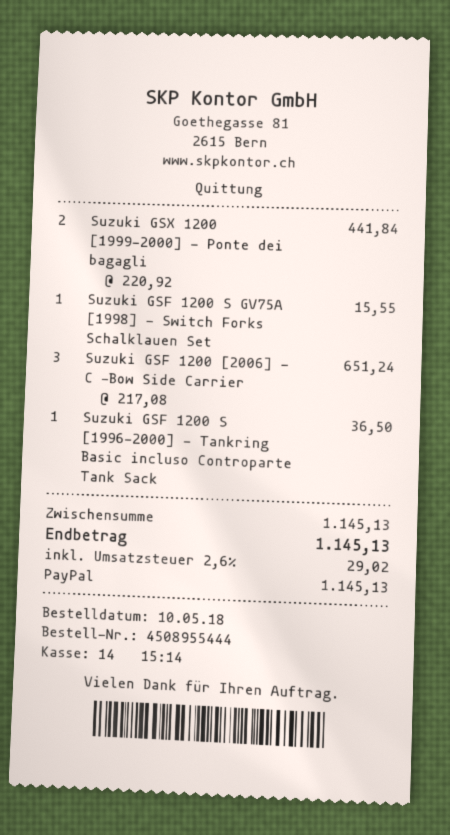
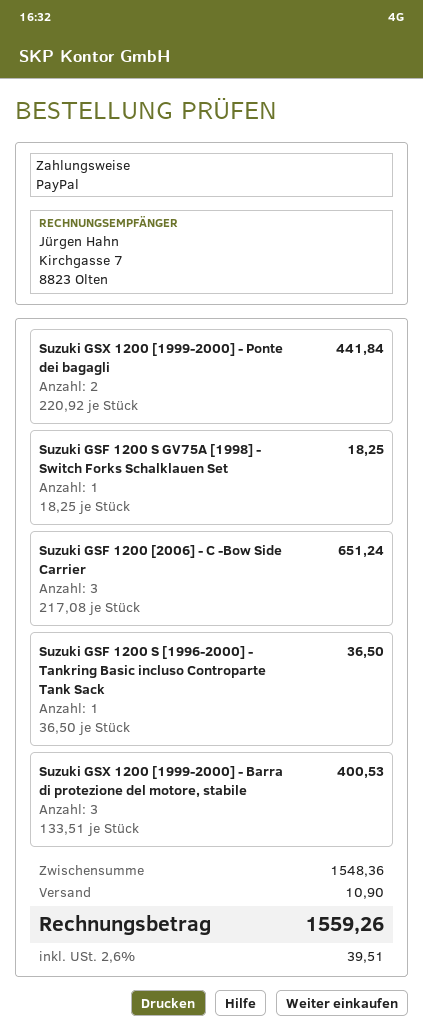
Suzuki GSF 1200 S GV75A [1998] - Switch Forks Schalklauen Set: 1 x 15.55 = 15.55 -> 1 x 18.25 = 18.25
Suzuki GSX 1200 [1999-2000] - Barra di protezione del motore, stabile: none -> 3 x 133.51 = 400.53
subtotal: 1145.13 -> 1548.36
shipping: none -> 10.90
tax: 2.6% = 29.02 -> 2.6% = 39.51
total: 1145.13 -> 1559.26

